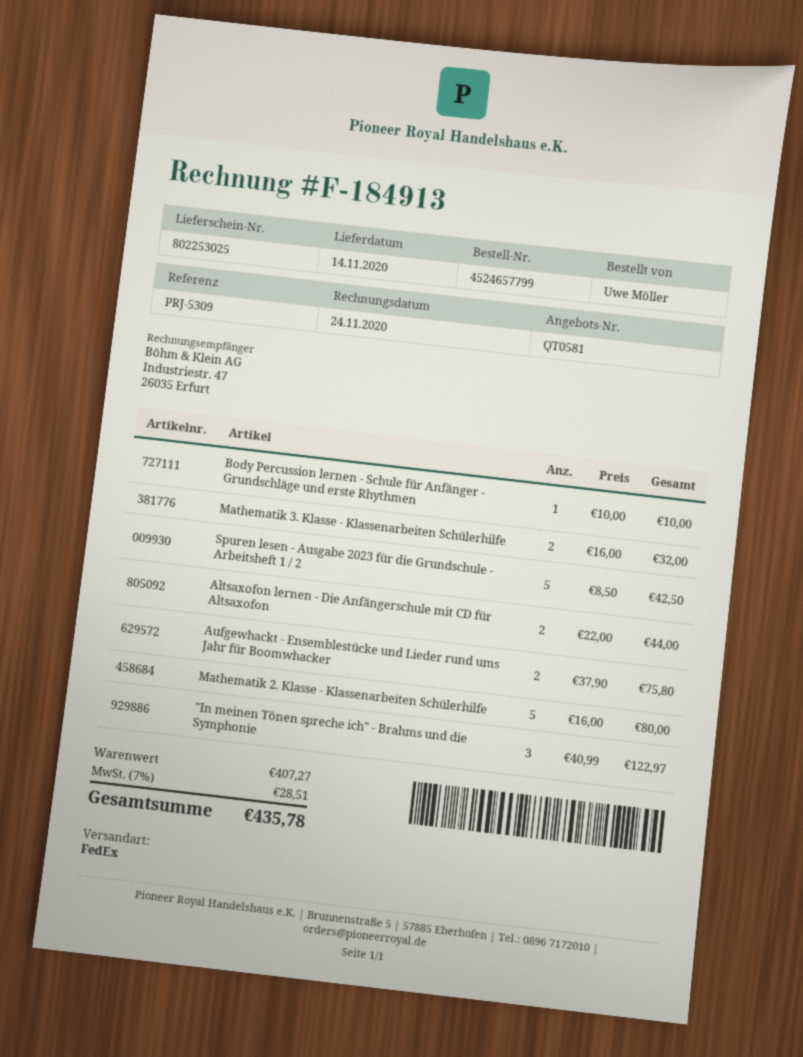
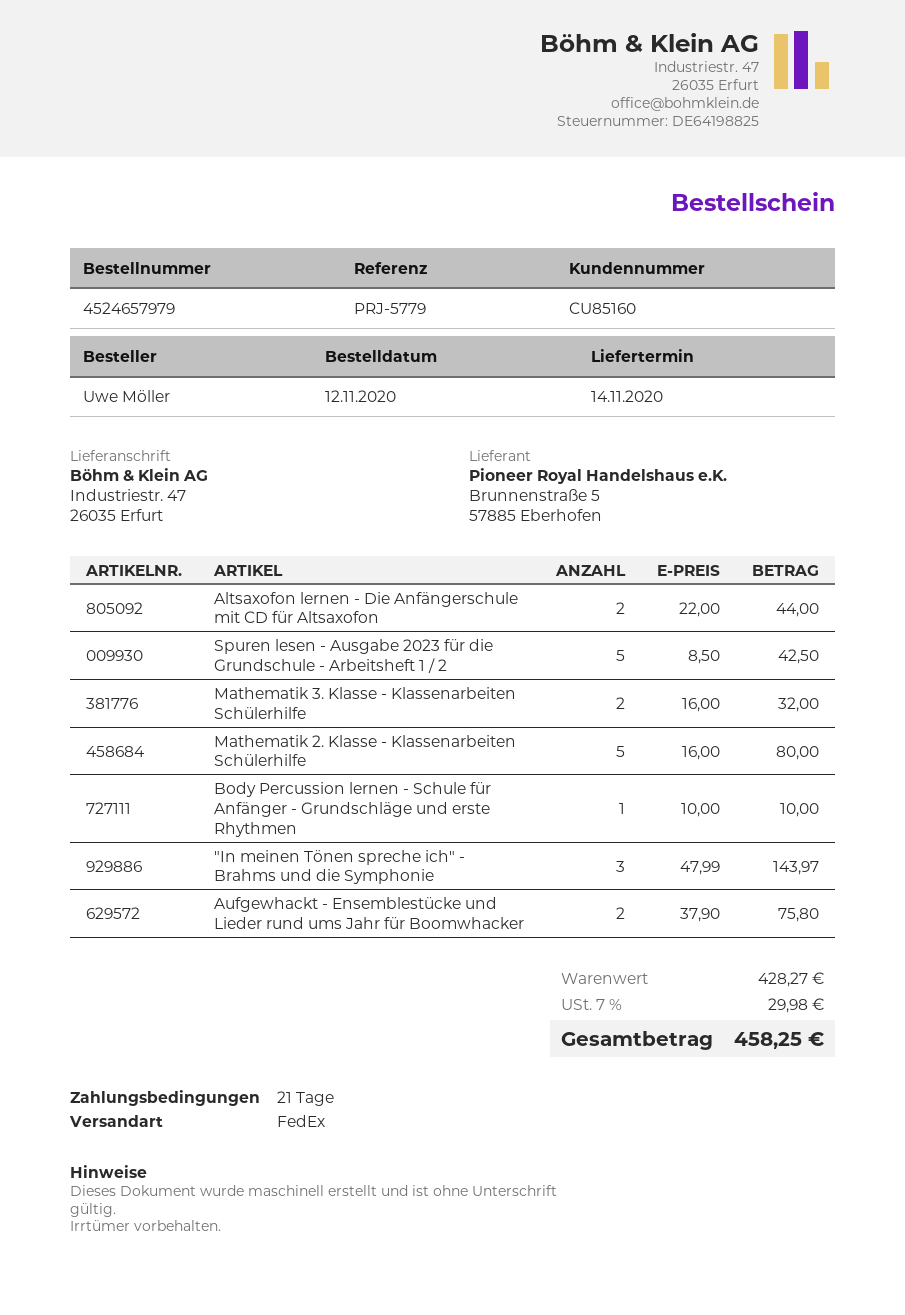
order number: 4524657799 -> 4524657979
reference: PRJ-5309 -> PRJ-5779
"In meinen Tönen spreche ich" - Brahms und die Symphonie: 3 x 40.99 = 122.97 -> 3 x 47.99 = 143.97
subtotal: 407.27 -> 428.27
tax: 7% = 28.51 -> 7% = 29.98
total: 435.78 -> 458.25

